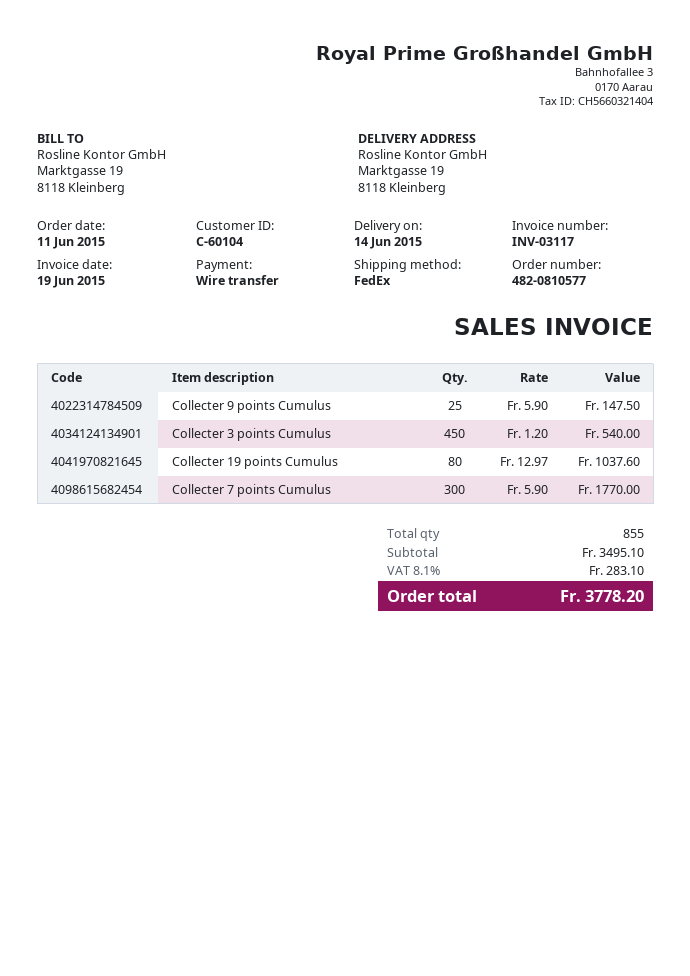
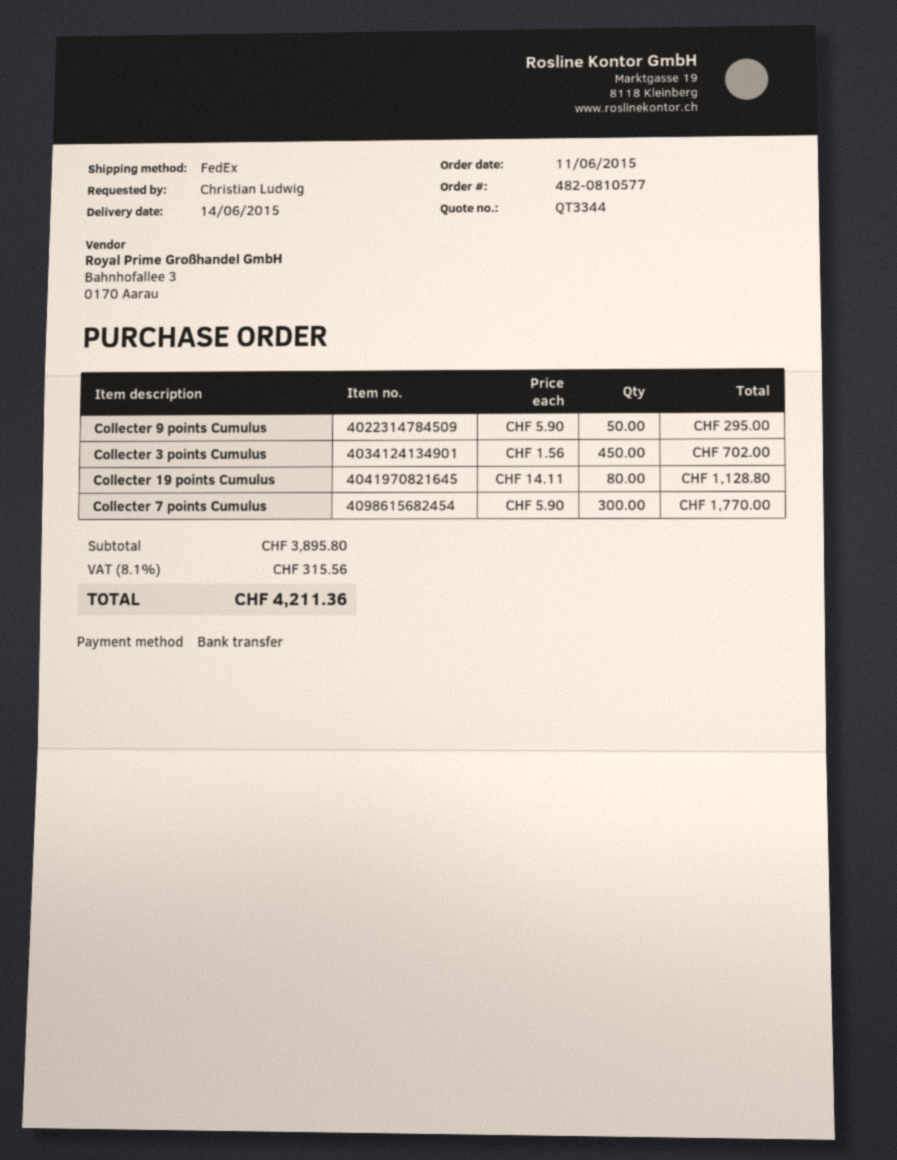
Collecter 9 points Cumulus: 25 x 5.90 = 147.50 -> 50 x 5.90 = 295.00
Collecter 3 points Cumulus: 450 x 1.20 = 540.00 -> 450 x 1.56 = 702.00
Collecter 19 points Cumulus: 80 x 12.97 = 1037.60 -> 80 x 14.11 = 1128.80
subtotal: 3495.10 -> 3895.80
tax: 8.1% = 283.10 -> 8.1% = 315.56
total: 3778.20 -> 4211.36

